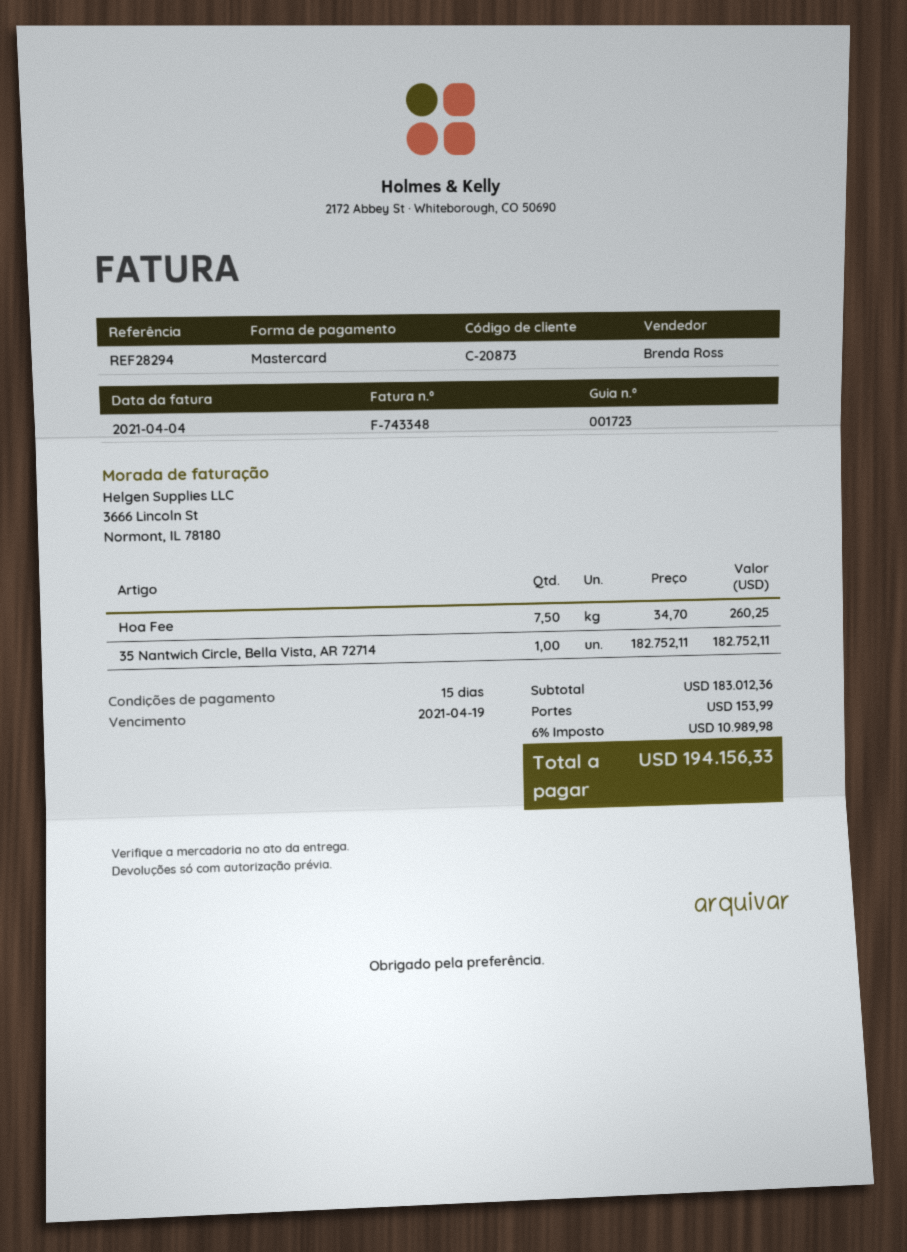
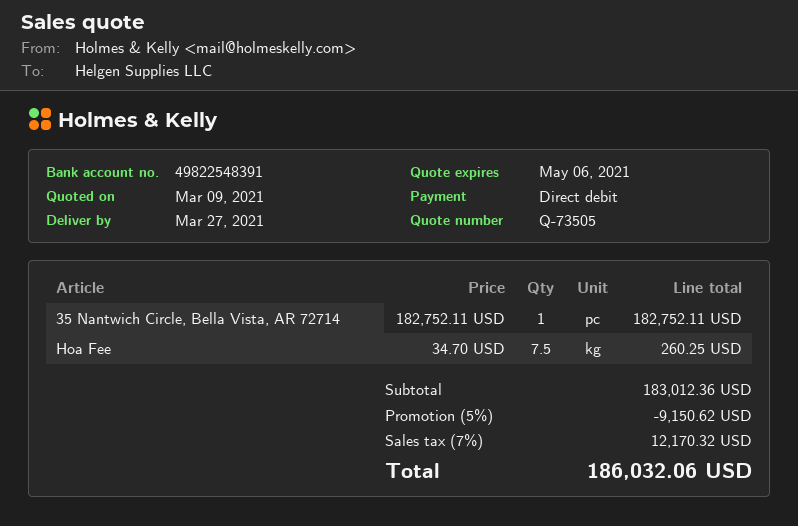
payment method: Mastercard -> direct debit
discount: none -> 5% = 9150.62
shipping: 153.99 -> none
tax: 6% = 10989.98 -> 7% = 12170.32
total: 194156.33 -> 186032.06

